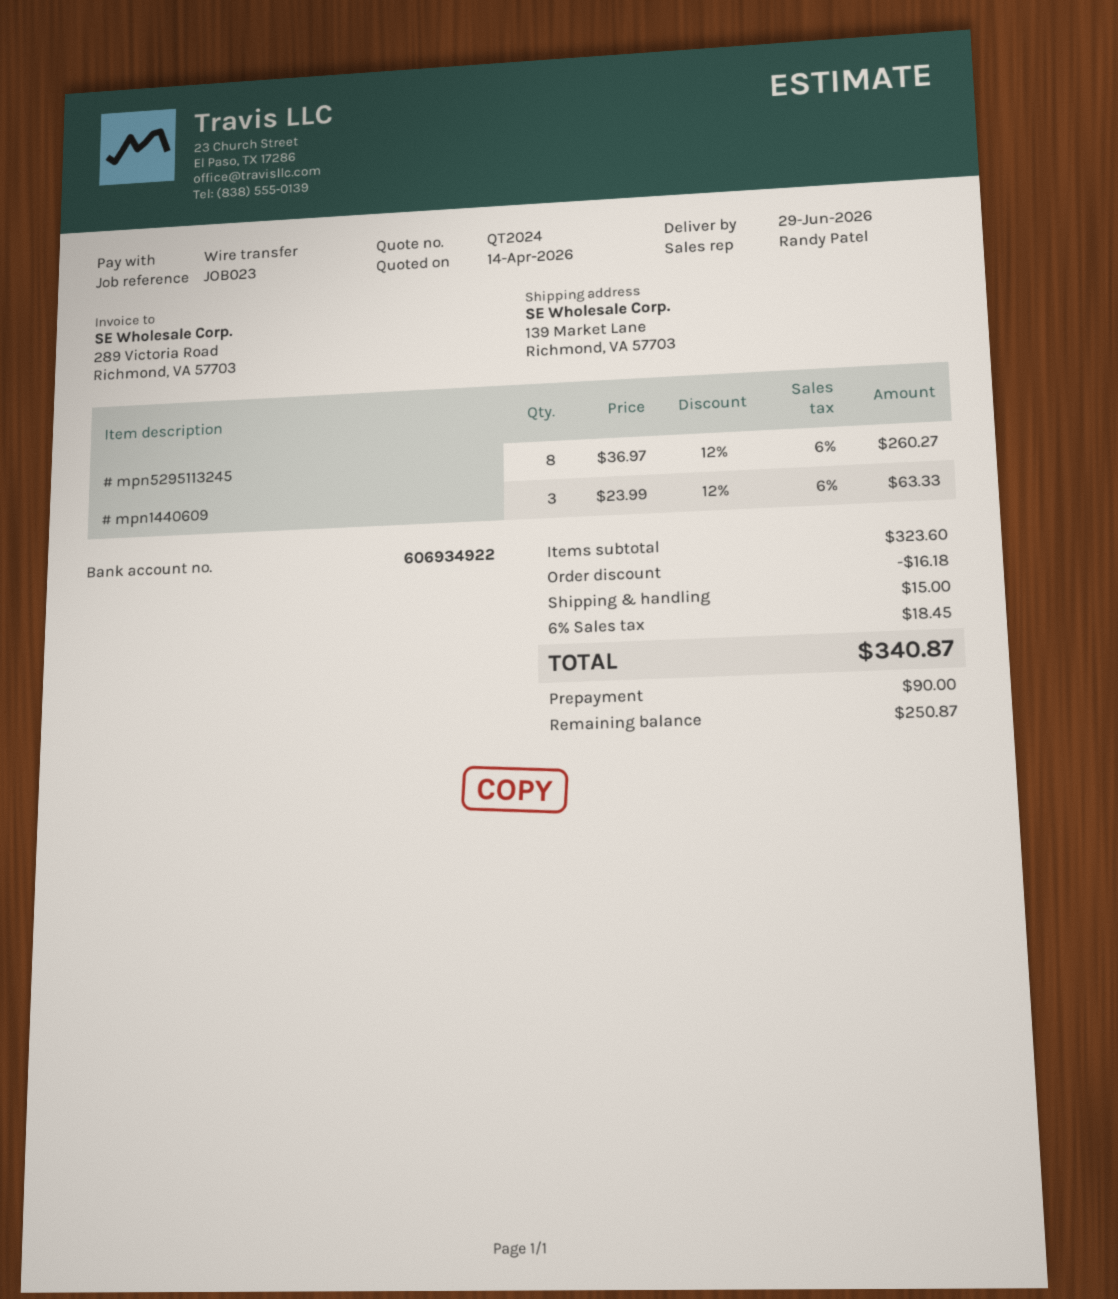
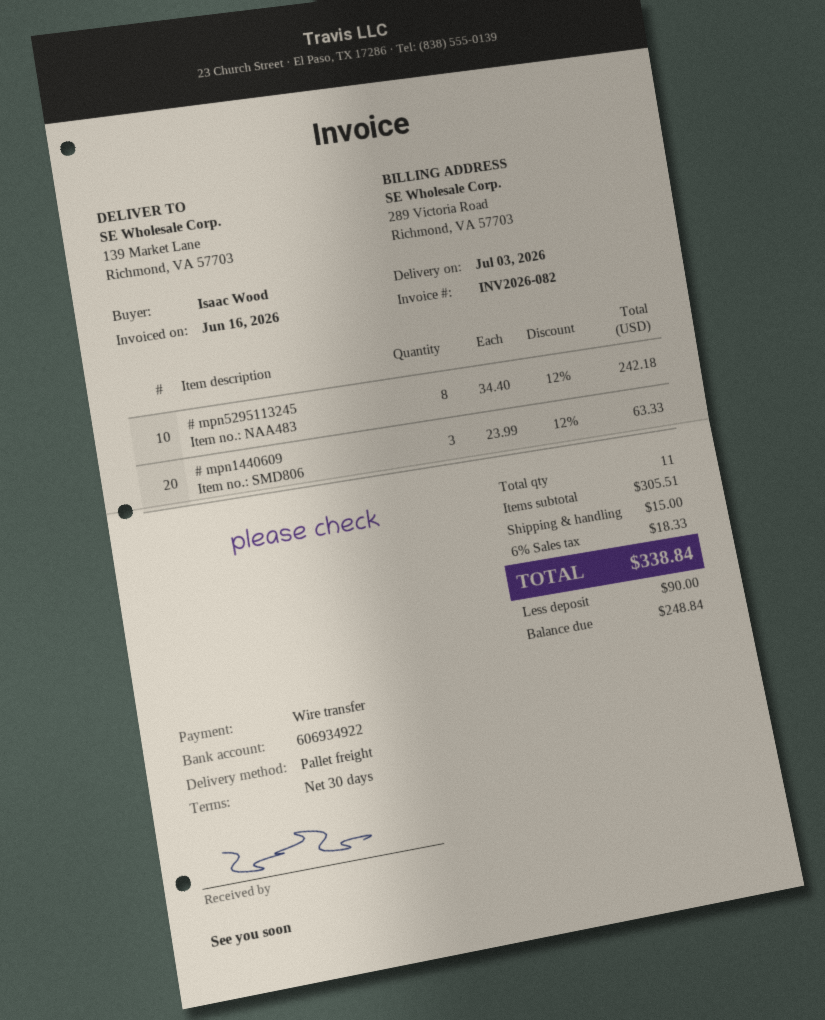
delivery date: 2026-06-29 -> 2026-07-03
# mpn5295113245: 8 x 36.97 - 12% = 260.27 -> 8 x 34.40 - 12% = 242.18
subtotal: 323.60 -> 305.51
discount: 16.18 -> none
tax: 6% = 18.45 -> 6% = 18.33
total: 340.87 -> 338.84
balance: 250.87 -> 248.84

